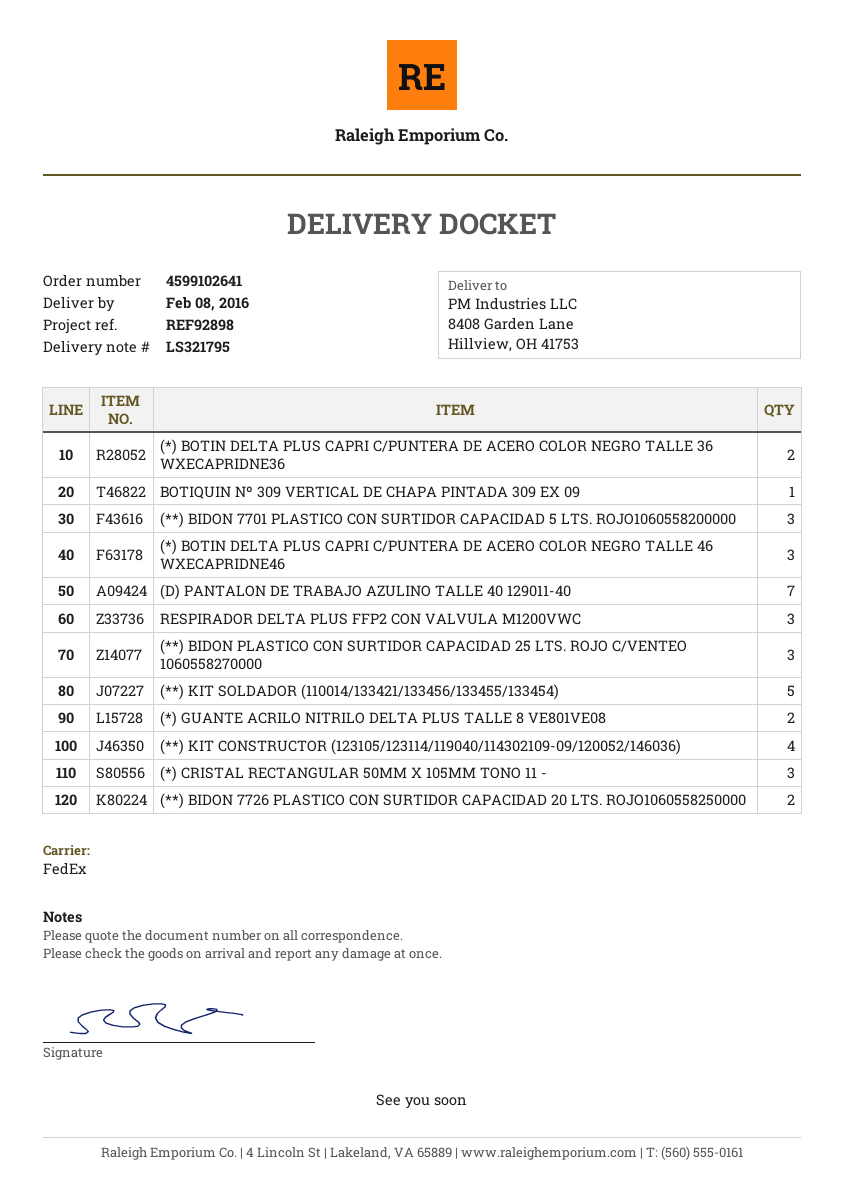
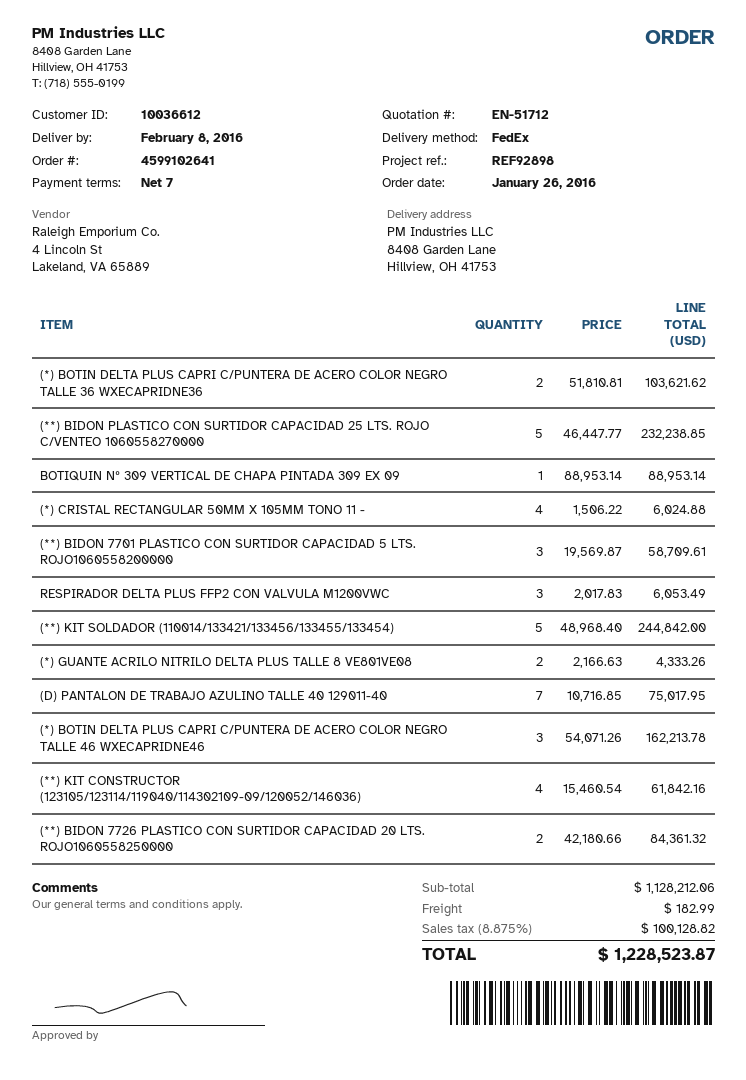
(**) BIDON PLASTICO CON SURTIDOR CAPACIDAD 25 LTS. ROJO C/VENTEO 1060558270000: 3 -> 5
(*) CRISTAL RECTANGULAR 50MM X 105MM TONO 11 -: 3 -> 4

